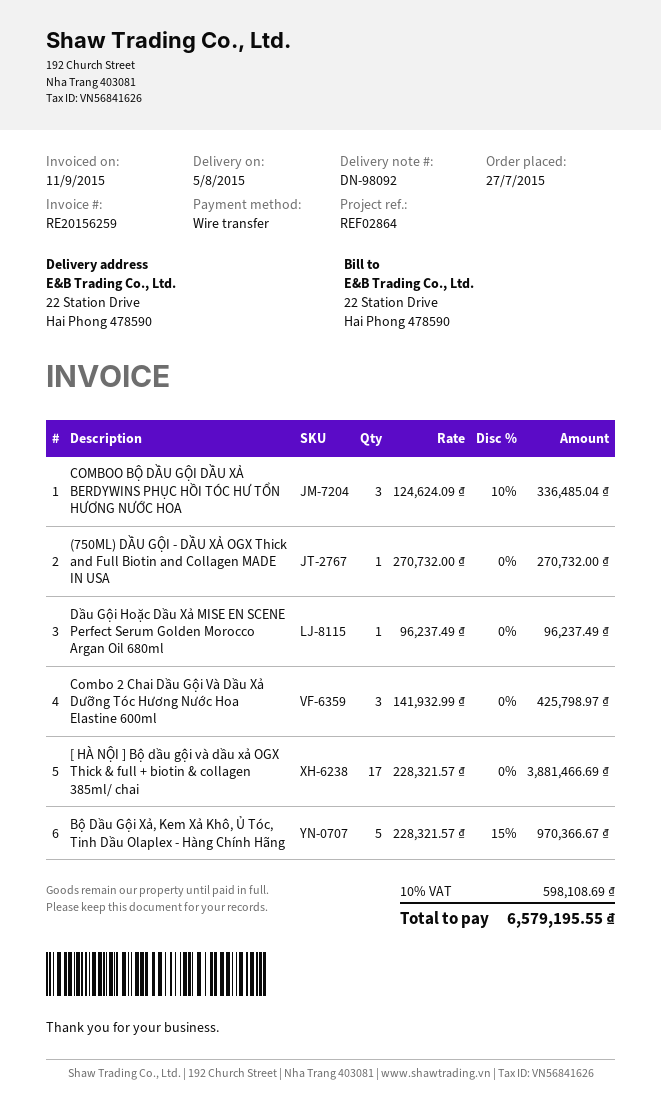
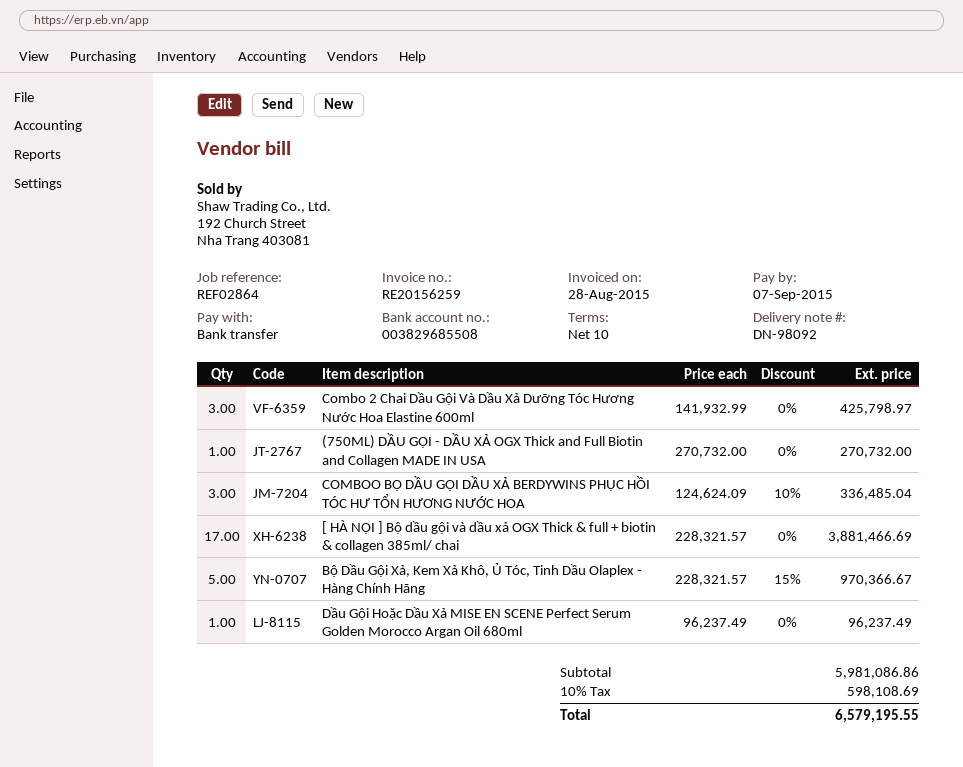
invoice date: 2015-09-11 -> 2015-08-28

